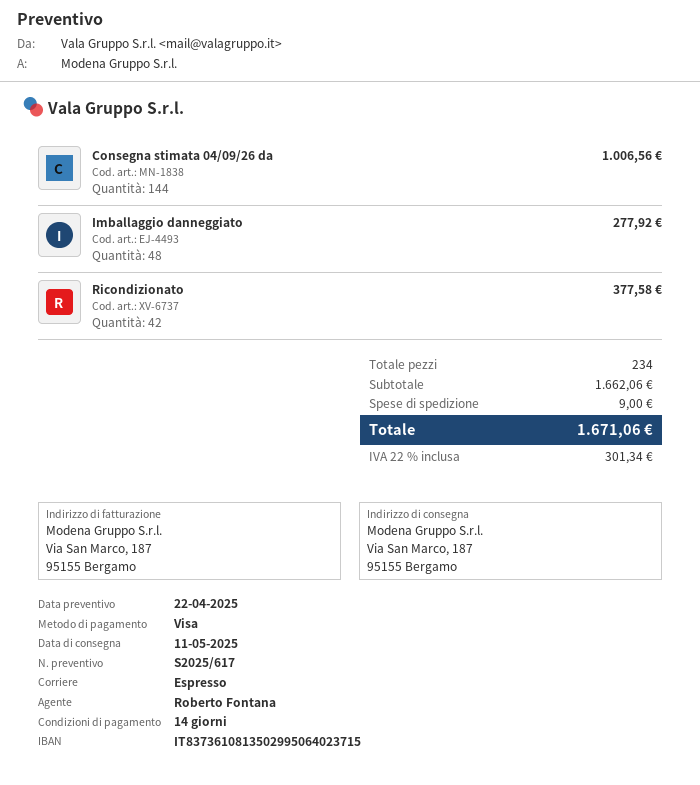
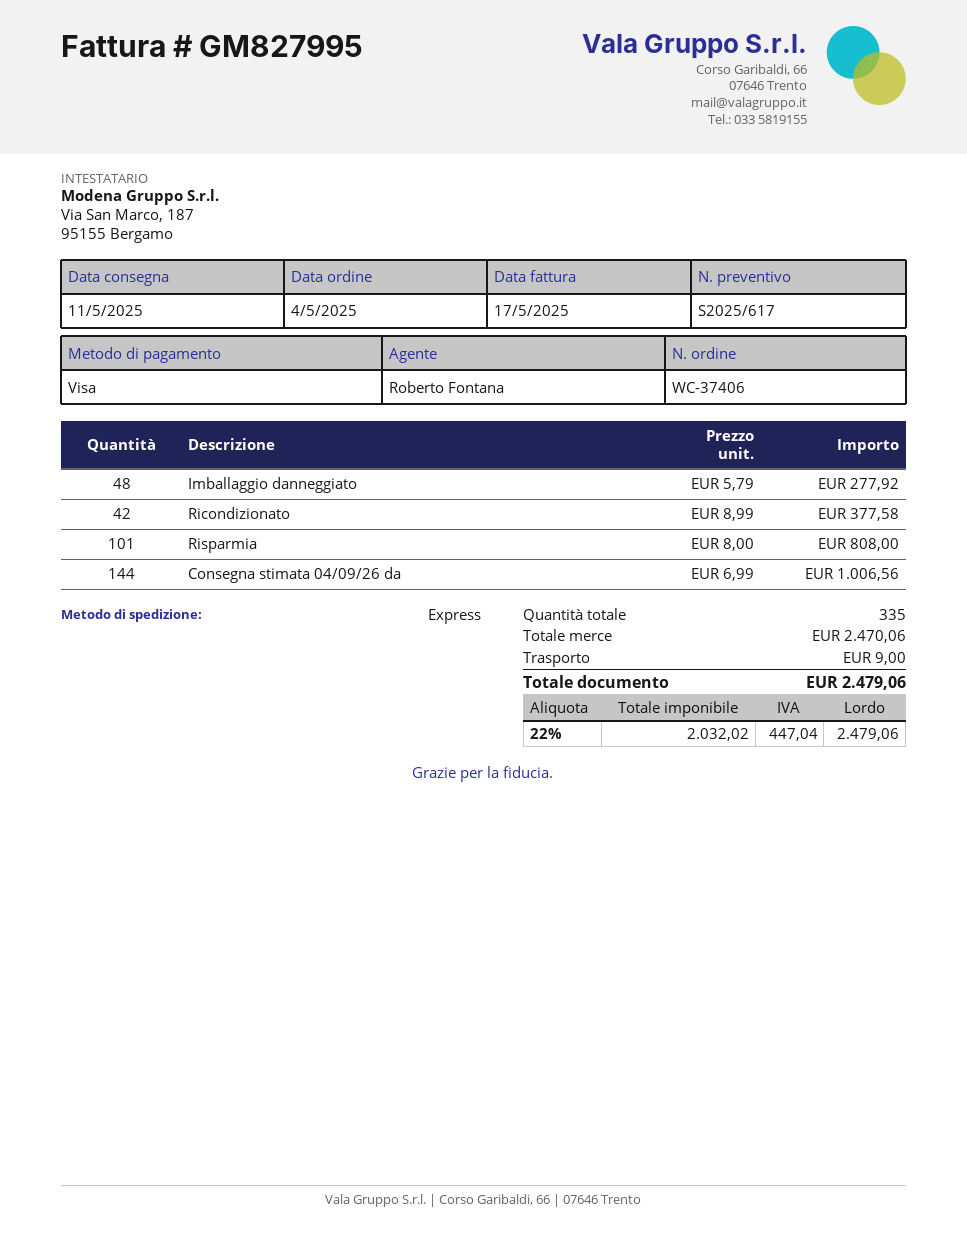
Risparmia: none -> 101 for 808.00
total quantity: 234 -> 335
subtotal: 1662.06 -> 2470.06
tax: 22% = 301.34 -> 22% = 447.04
total: 1671.06 -> 2479.06

